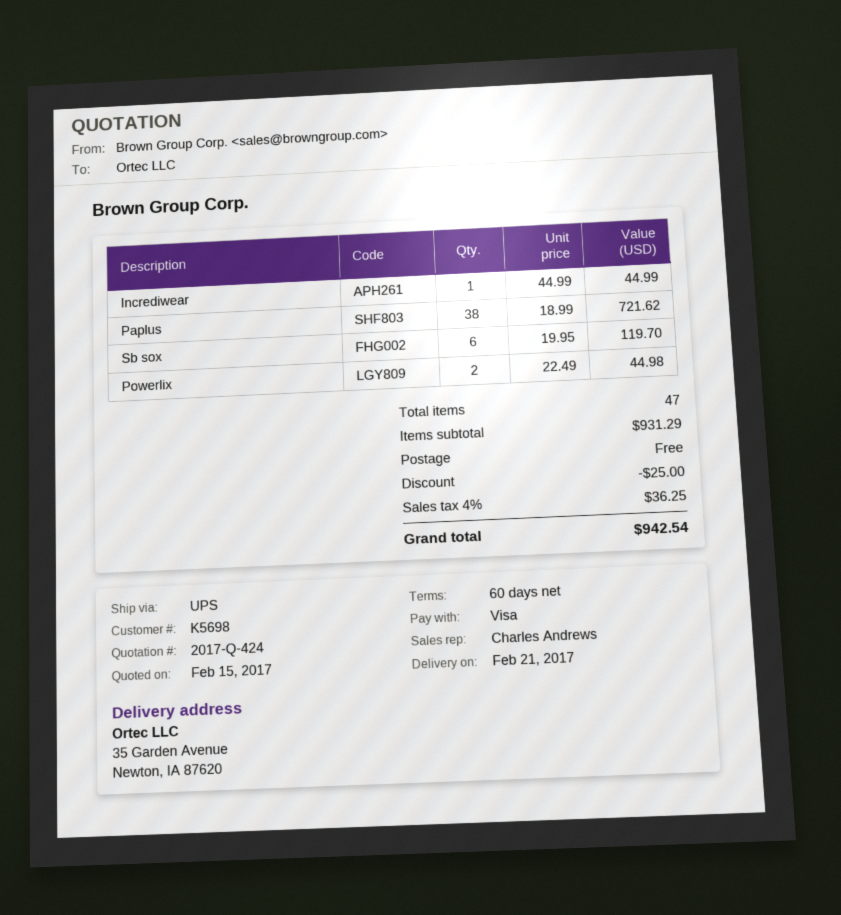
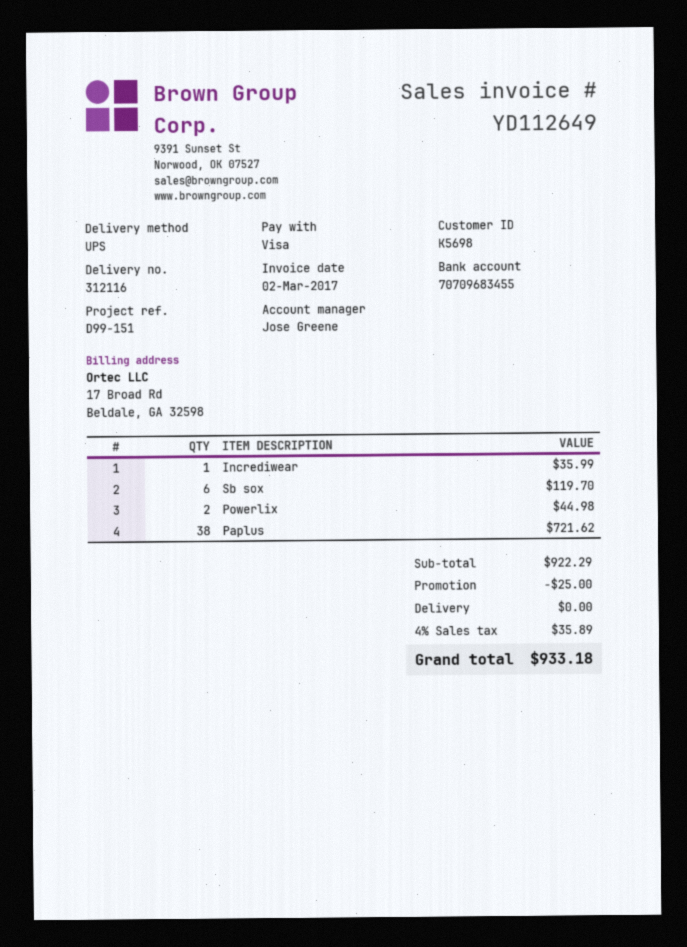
sales rep: Charles Andrews -> Jose Greene
Incrediwear: 1 for 44.99 -> 1 for 35.99
subtotal: 931.29 -> 922.29
tax: 4% = 36.25 -> 4% = 35.89
total: 942.54 -> 933.18

